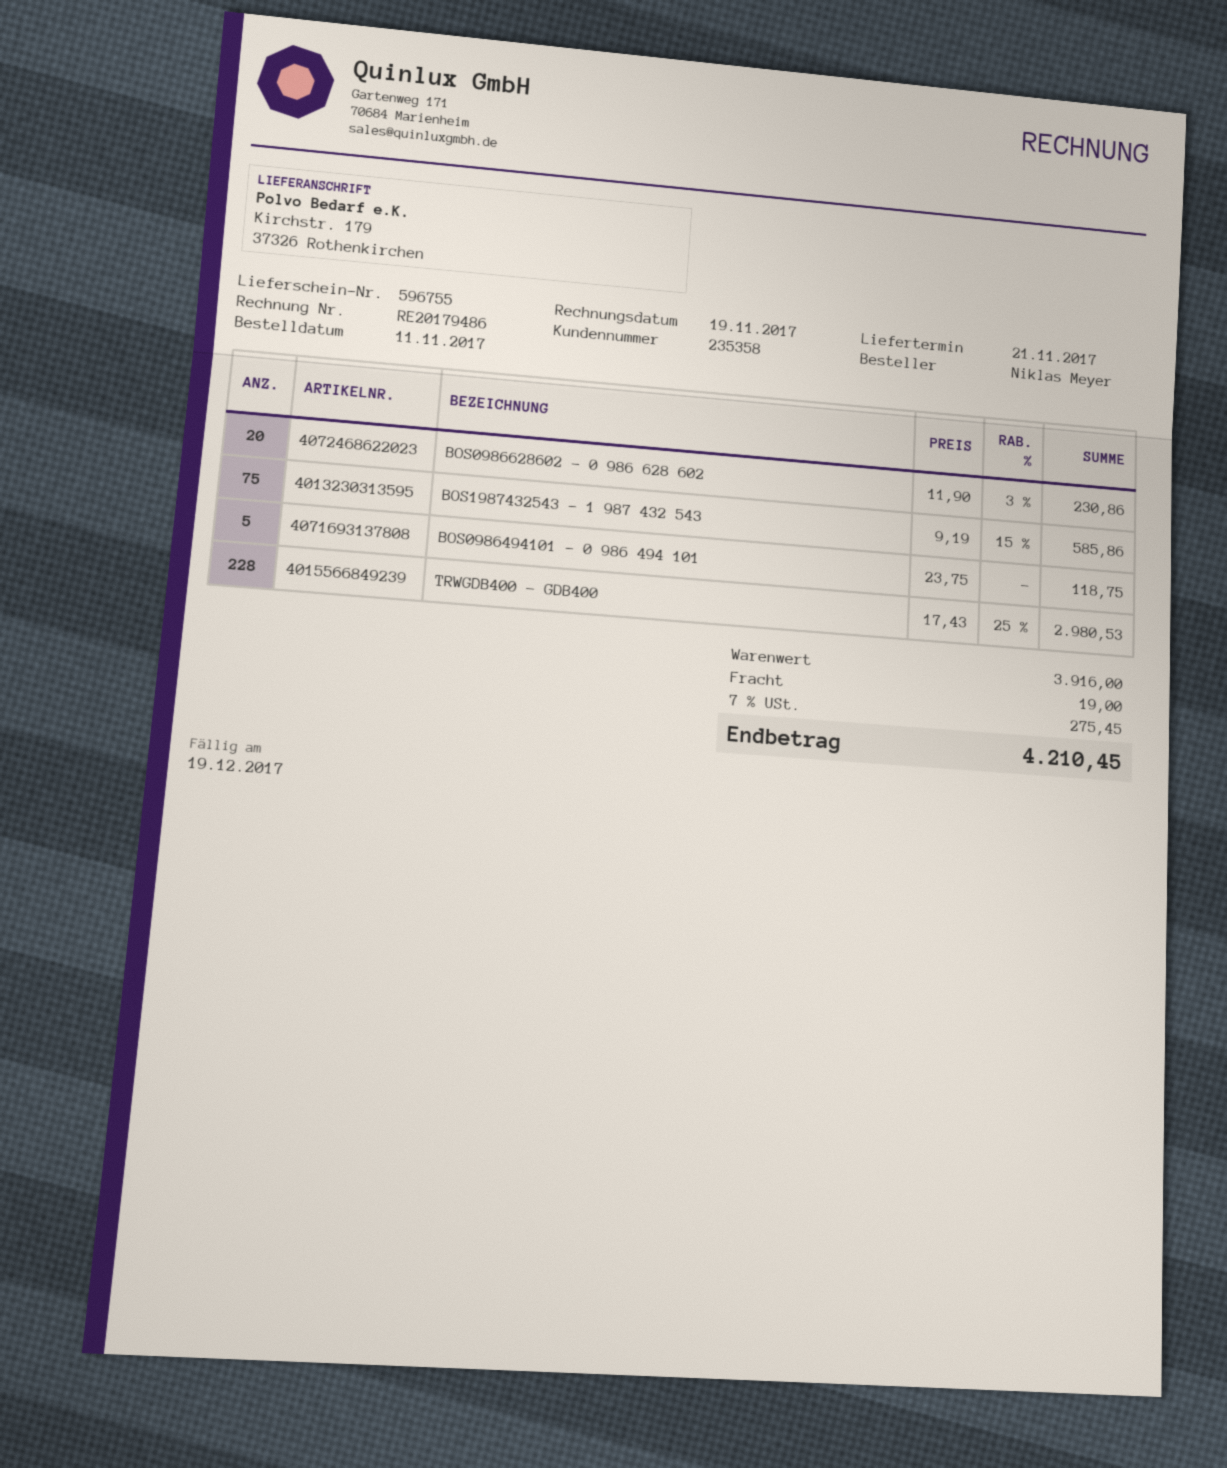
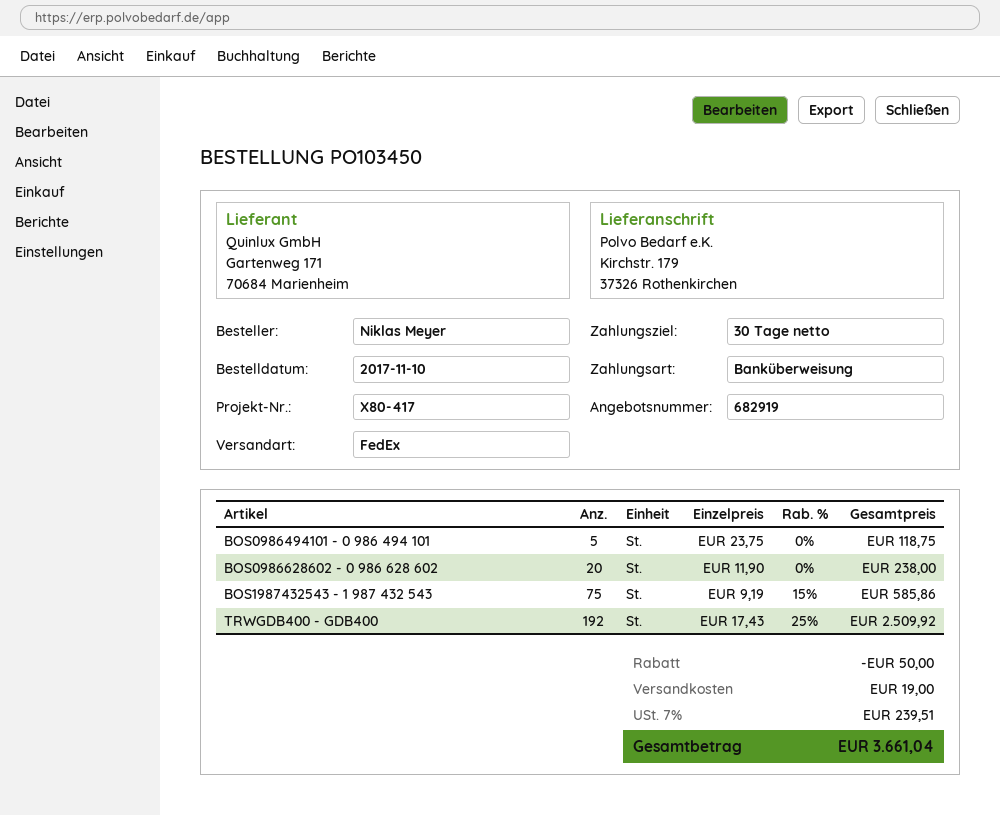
order date: 2017-11-11 -> 2017-11-10
BOS0986628602 - 0 986 628 602: 20 x 11.90 - 3% = 230.86 -> 20 x 11.90 = 238.00
TRWGDB400 - GDB400: 228 x 17.43 - 25% = 2980.53 -> 192 x 17.43 - 25% = 2509.92
discount: none -> 50.00
tax: 7% = 275.45 -> 7% = 239.51
total: 4210.45 -> 3661.04

